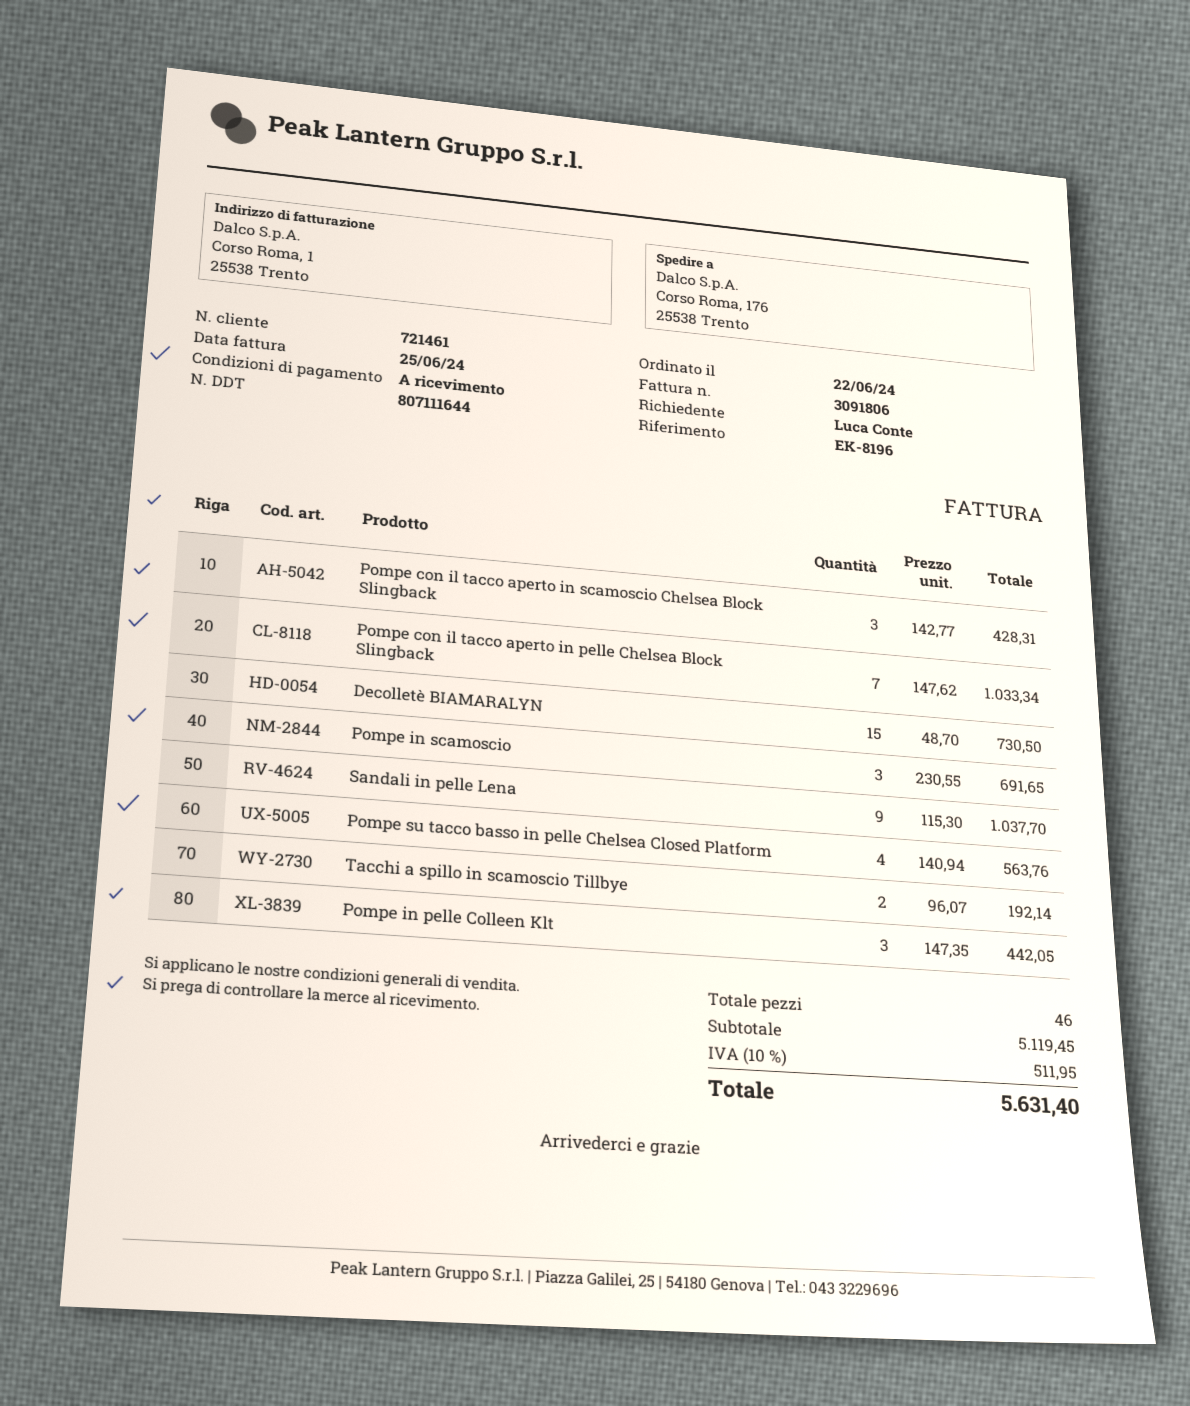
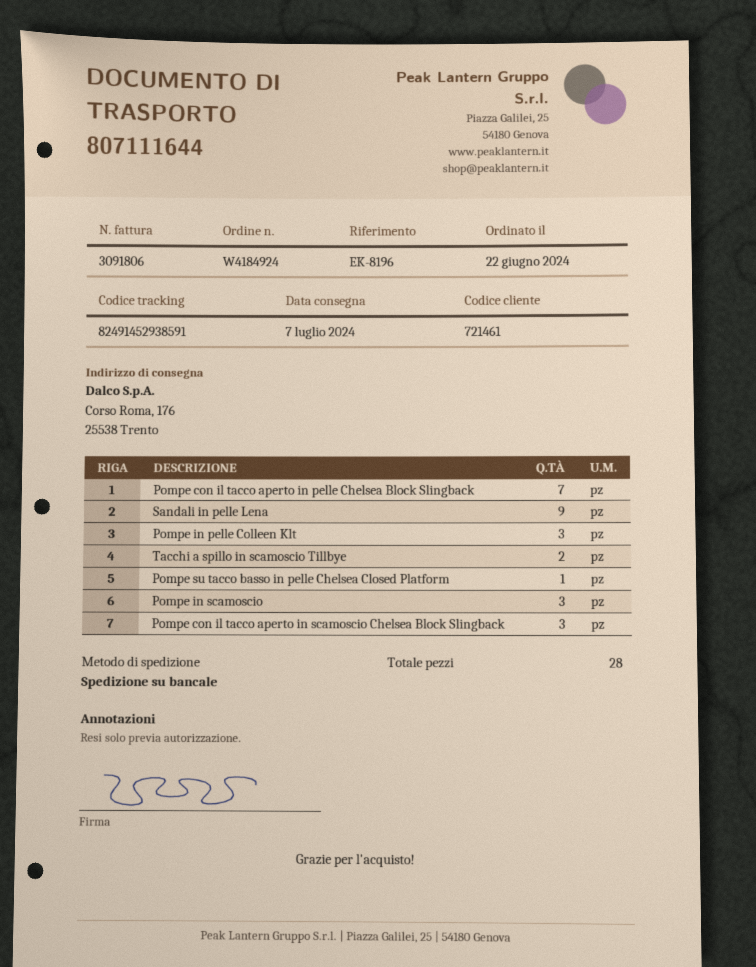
Decolletè BIAMARALYN: 15 -> none
Pompe su tacco basso in pelle Chelsea Closed Platform: 4 -> 1
total quantity: 46 -> 28

